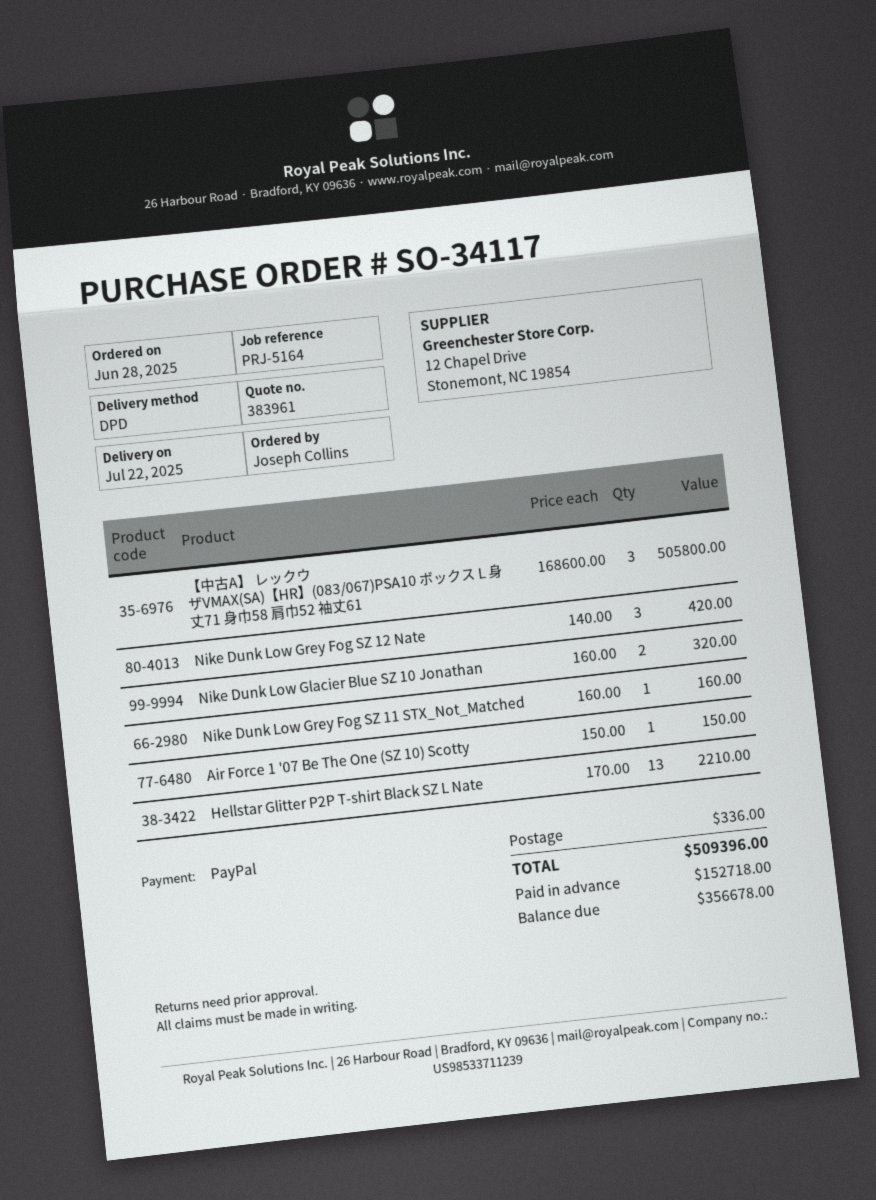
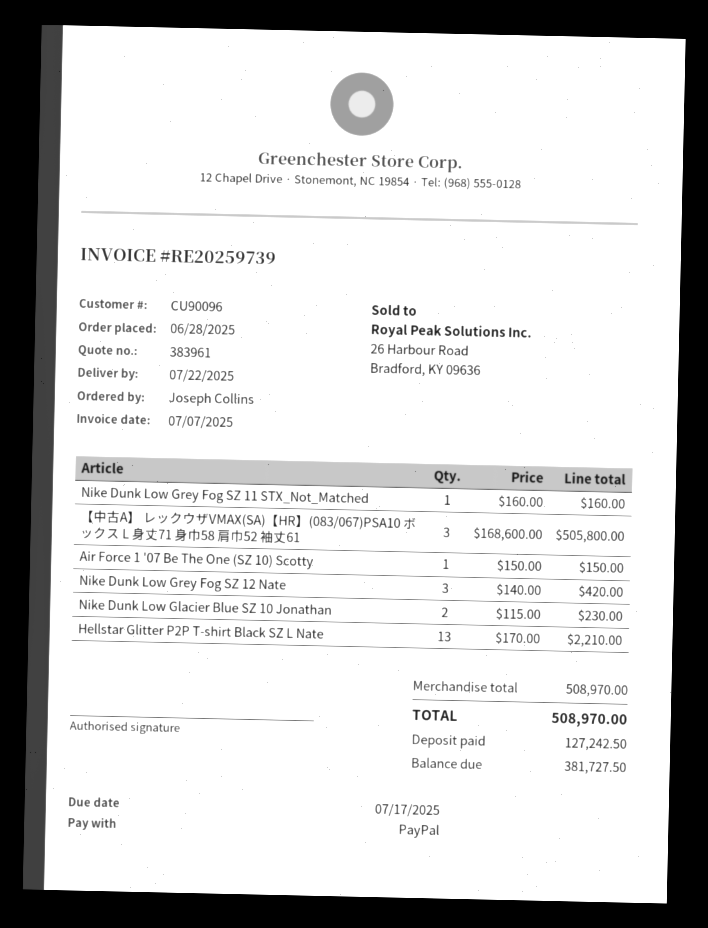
Nike Dunk Low Glacier Blue SZ 10 Jonathan: 2 x 160.00 = 320.00 -> 2 x 115.00 = 230.00
shipping: 336.00 -> none
total: 509396.00 -> 508970.00
deposit: 152718.00 -> 127242.50
balance: 356678.00 -> 381727.50

